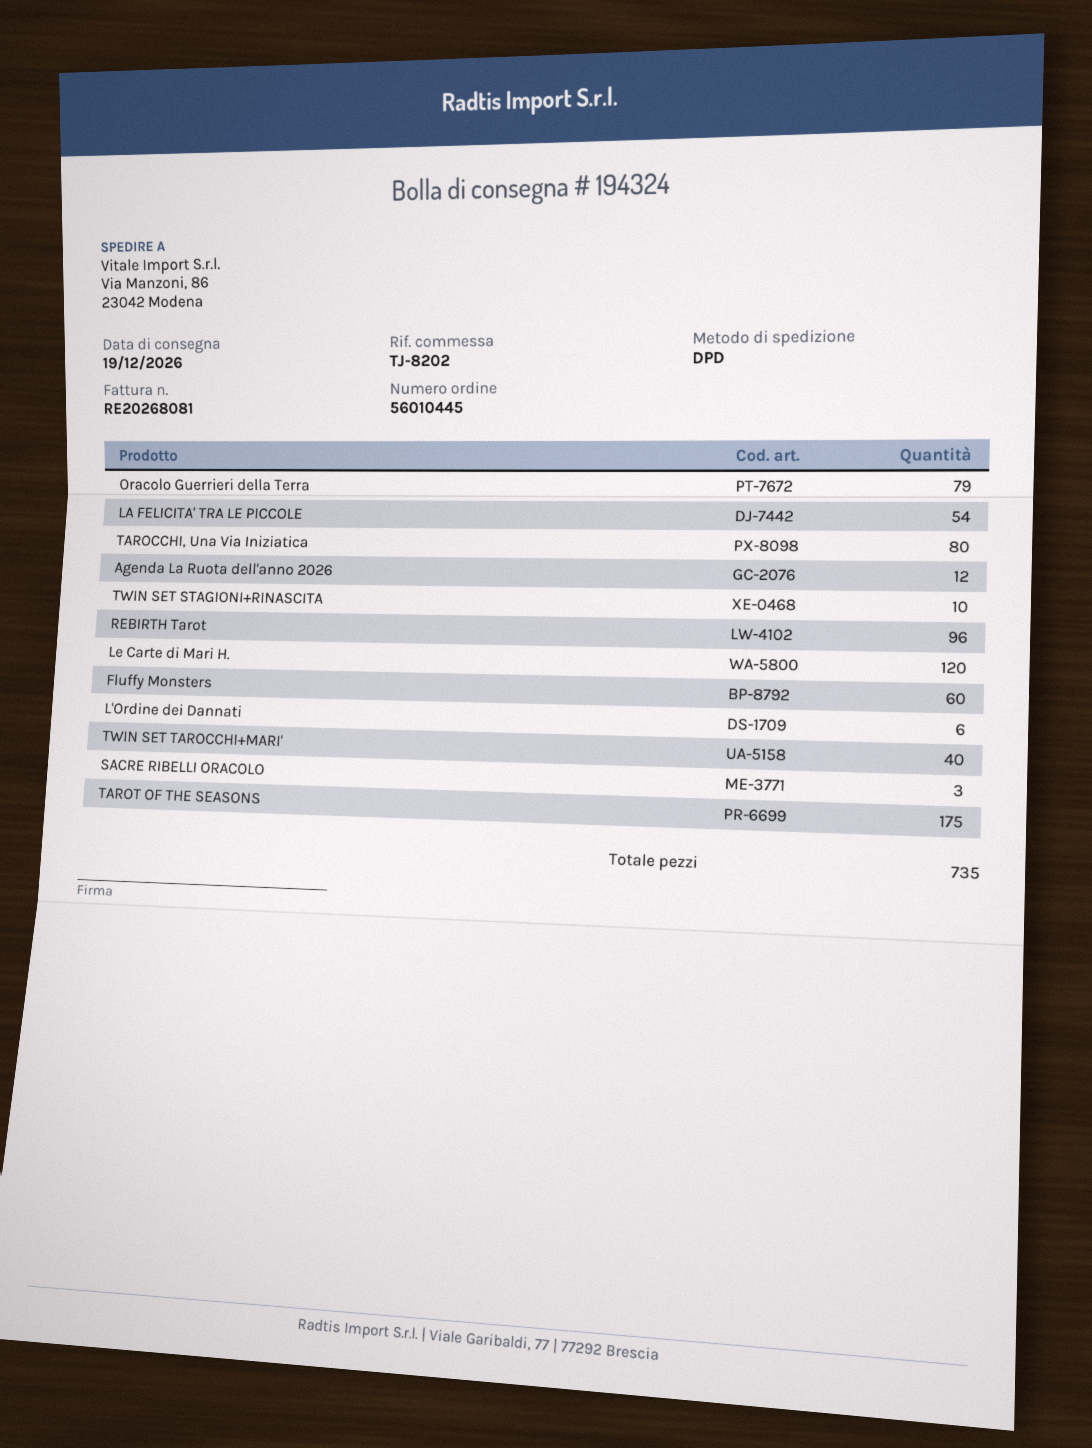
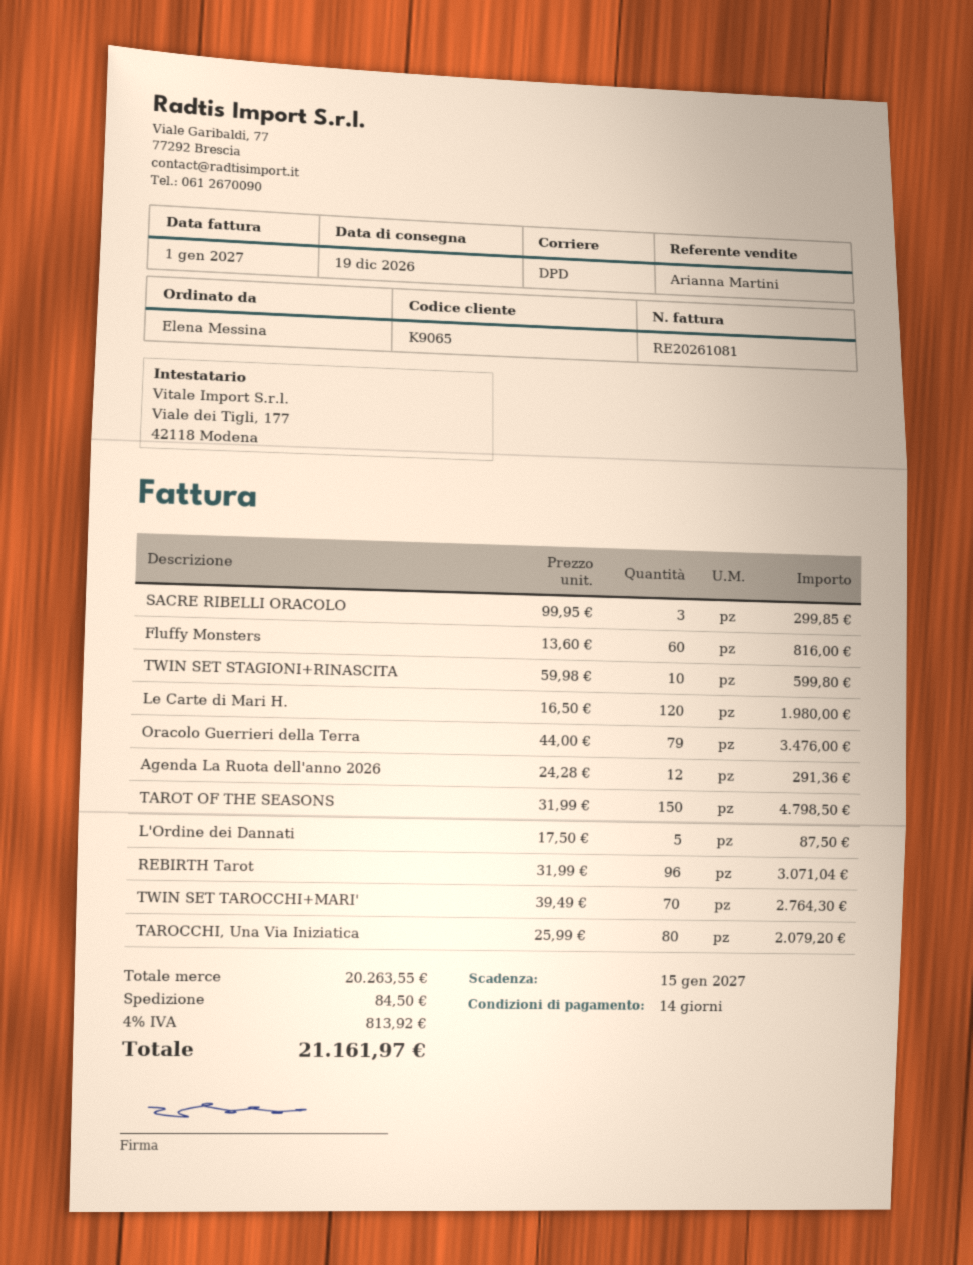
invoice number: RE20268081 -> RE20261081
LA FELICITA' TRA LE PICCOLE: 54 -> none
L'Ordine dei Dannati: 6 -> 5
TWIN SET TAROCCHI+MARI': 40 -> 70
TAROT OF THE SEASONS: 175 -> 150

